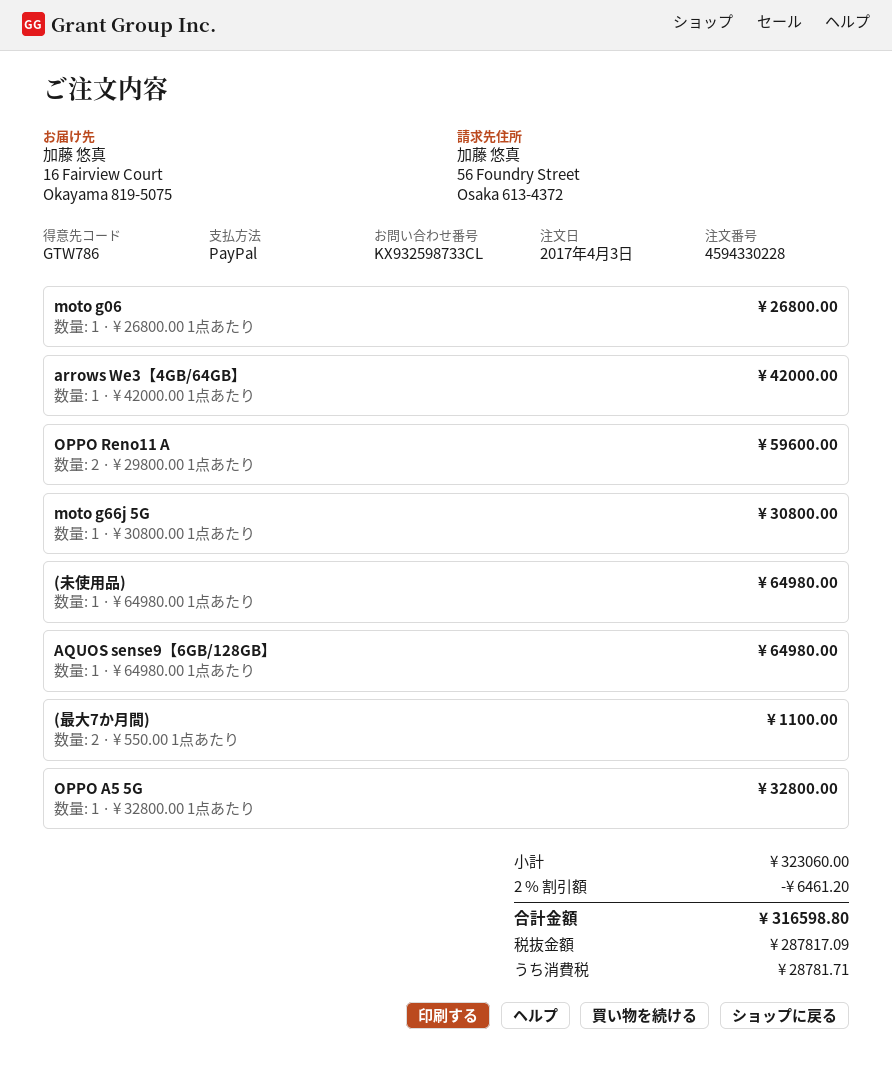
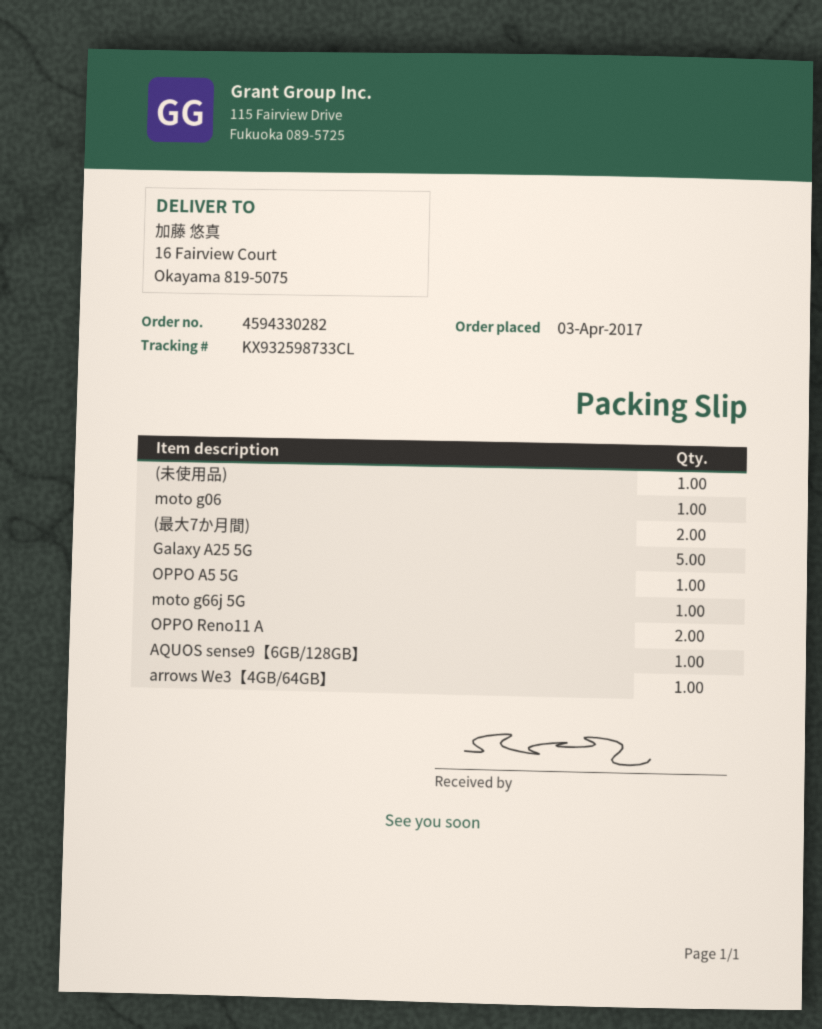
order number: 4594330228 -> 4594330282
Galaxy A25 5G: none -> 5

